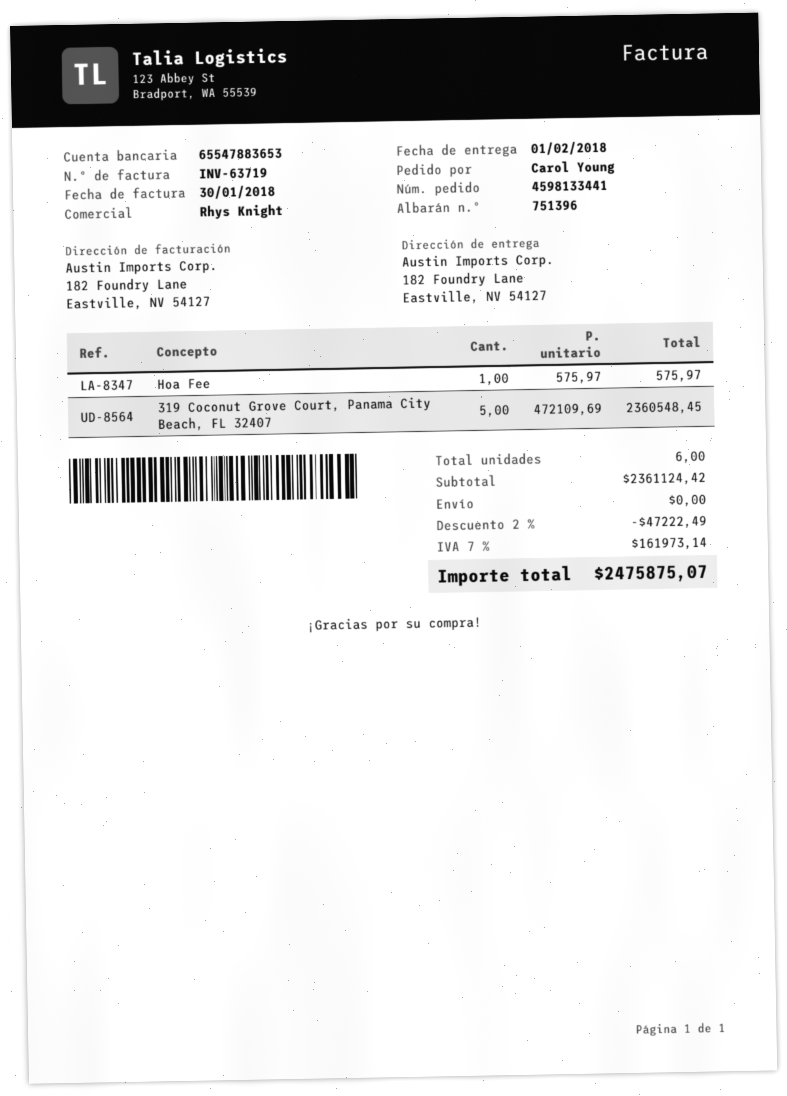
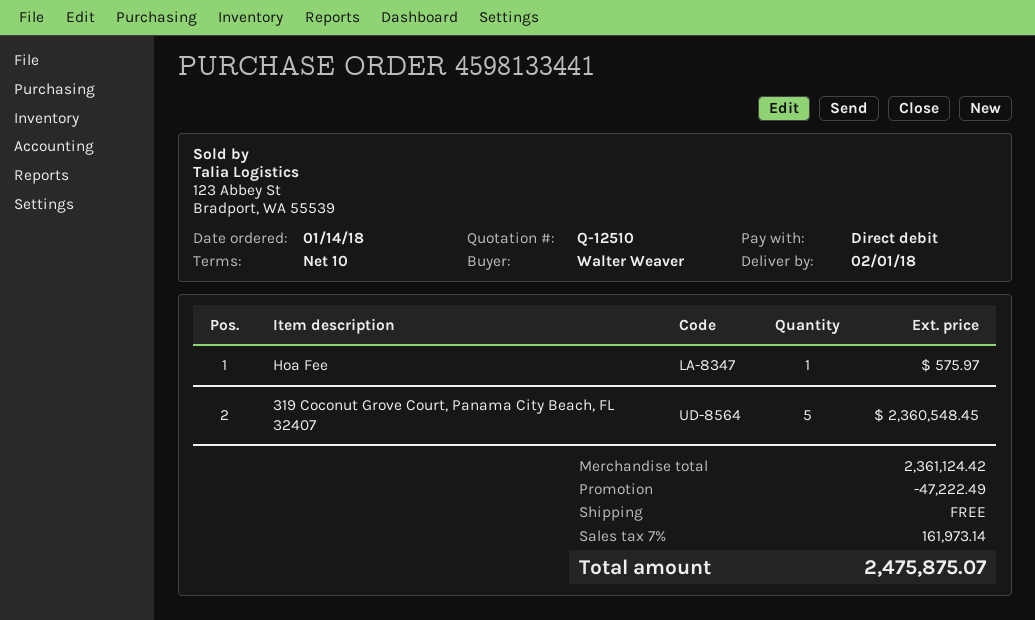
ordered by: Carol Young -> Walter Weaver

